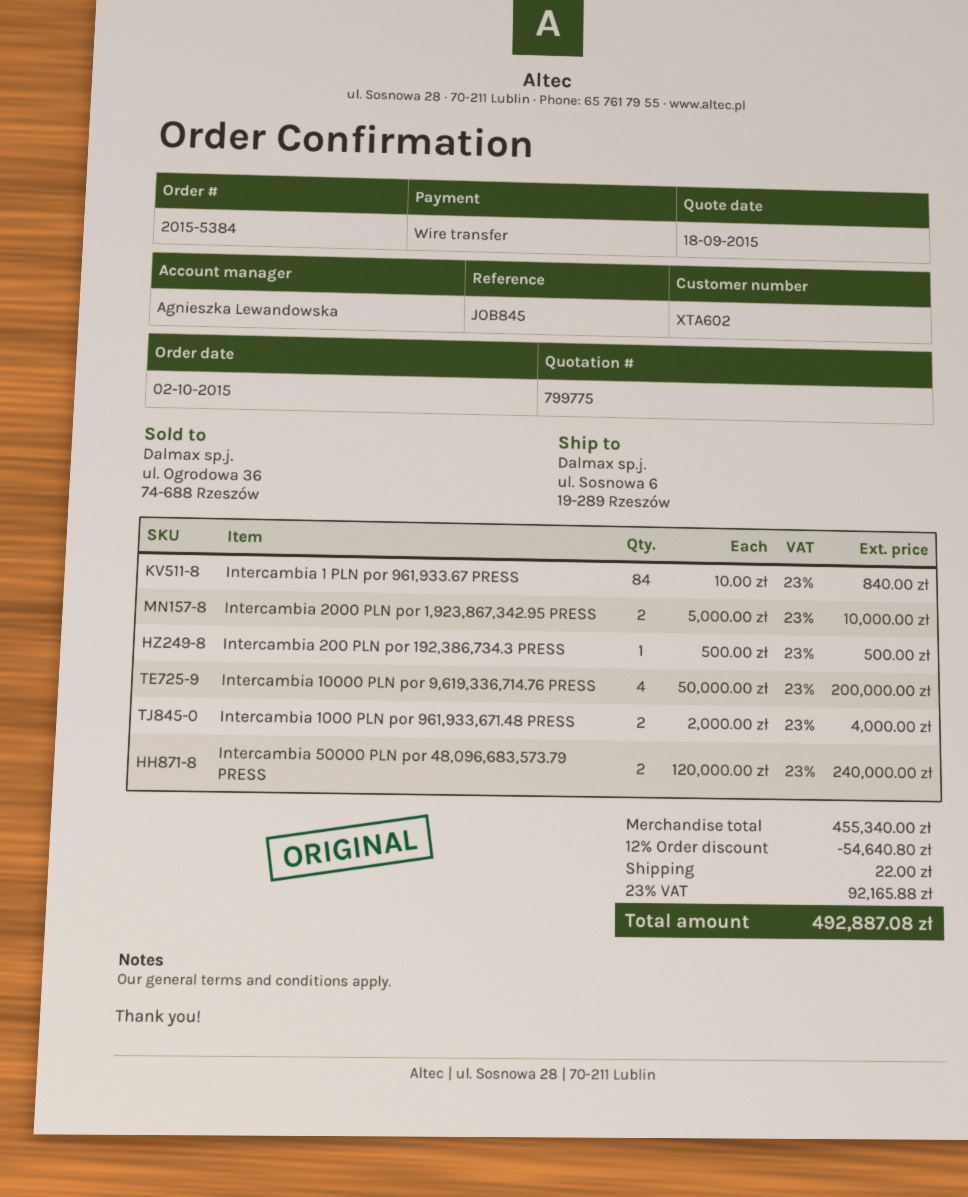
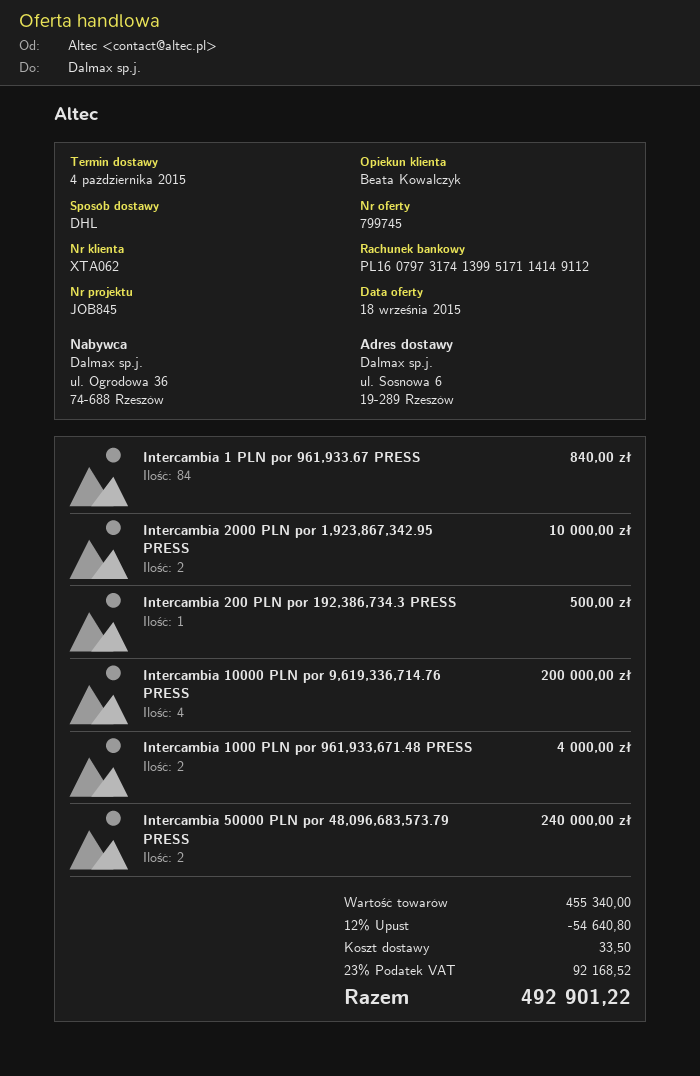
quote number: 799775 -> 799745
customer number: XTA602 -> XTA062
sales rep: Agnieszka Lewandowska -> Beata Kowalczyk
shipping: 22.00 -> 33.50
tax: 23% = 92165.88 -> 23% = 92168.52
total: 492887.08 -> 492901.22

